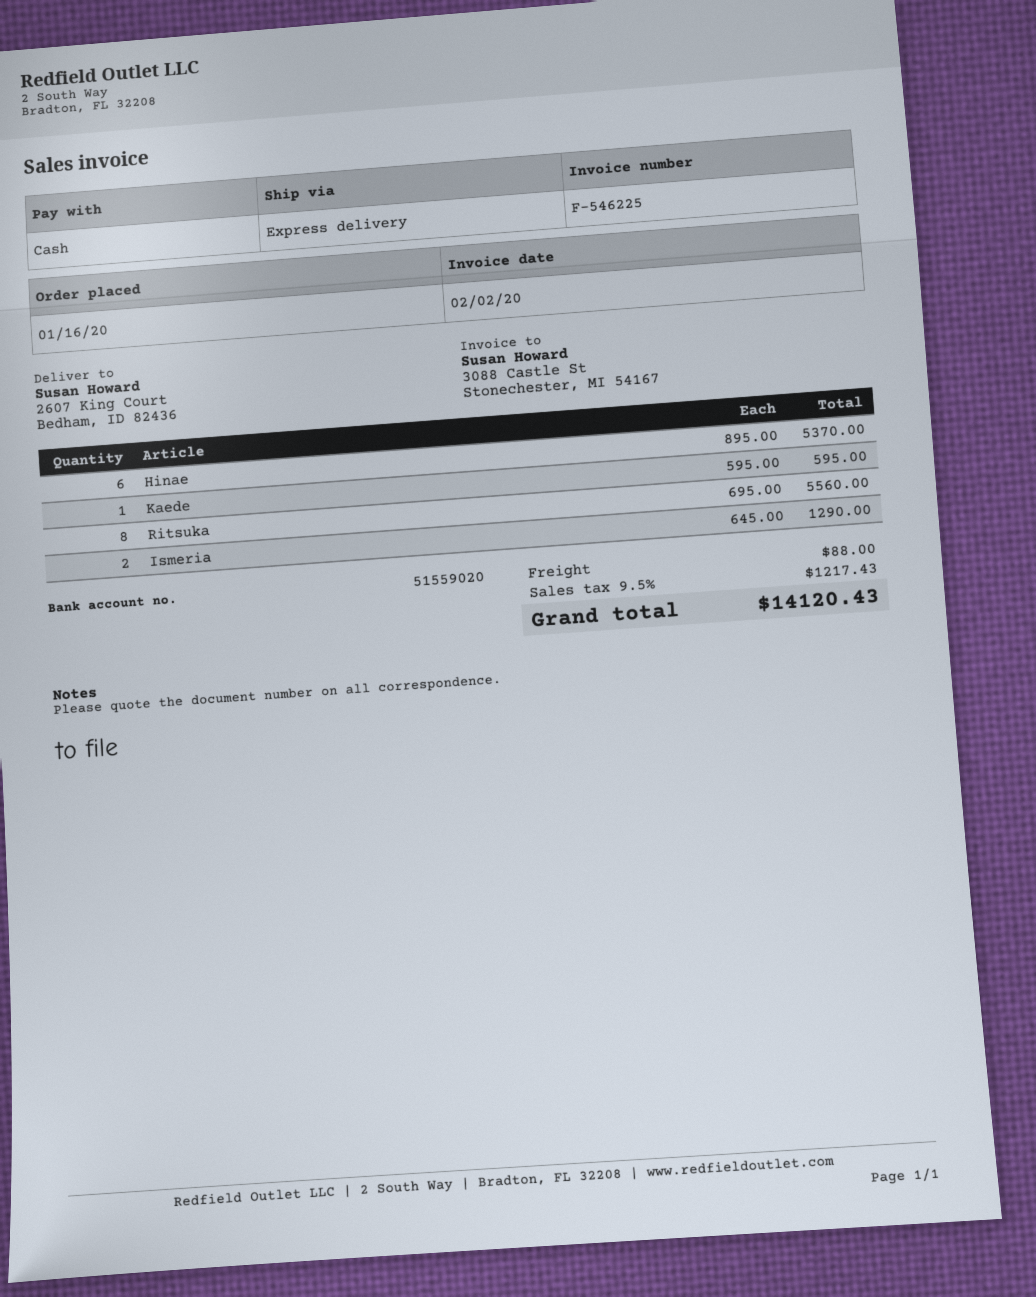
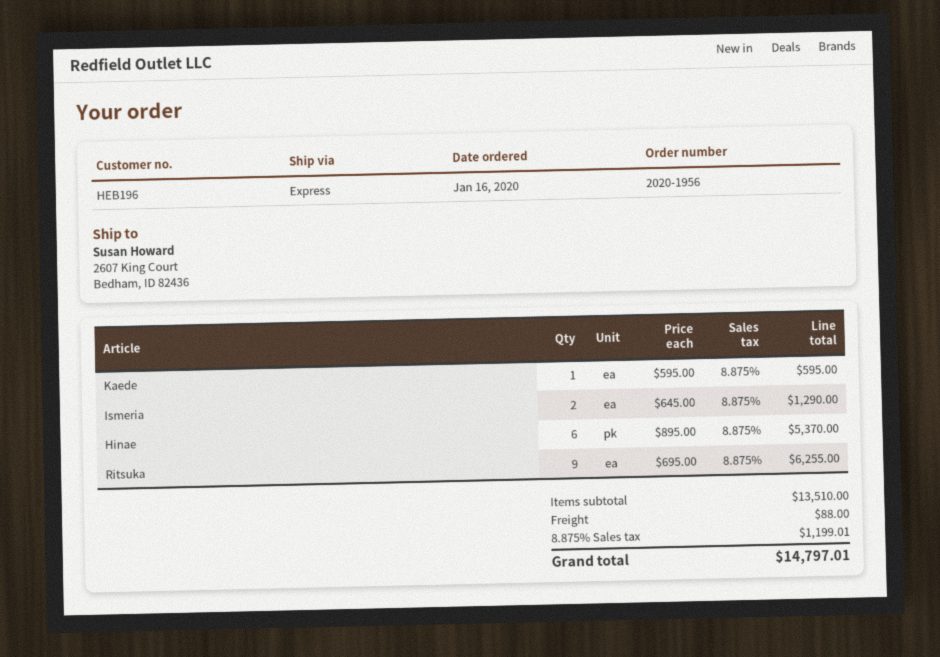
Ritsuka: 8 x 695.00 = 5560.00 -> 9 x 695.00 = 6255.00
tax: 9.5% = 1217.43 -> 8.875% = 1199.01
total: 14120.43 -> 14797.01

